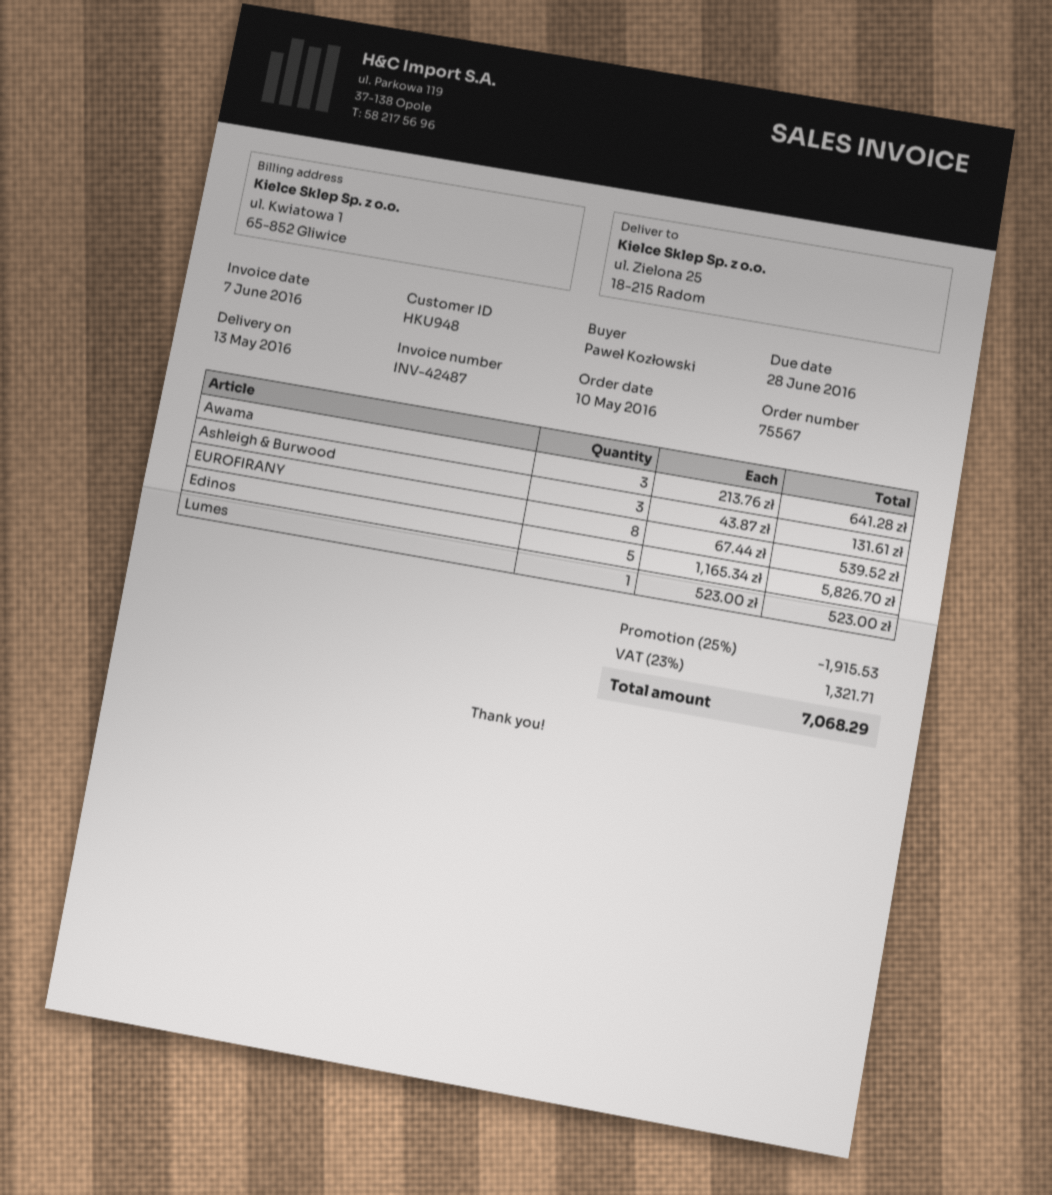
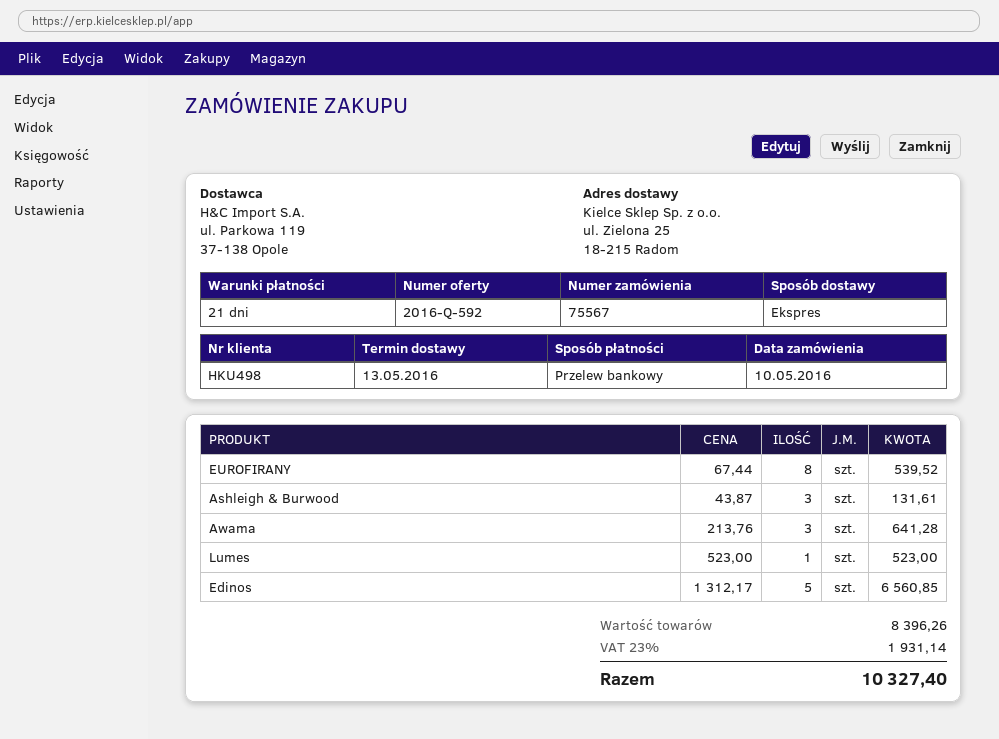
customer number: HKU948 -> HKU498
Edinos: 5 x 1165.34 = 5826.70 -> 5 x 1312.17 = 6560.85
discount: 25% = 1915.53 -> none
tax: 23% = 1321.71 -> 23% = 1931.14
total: 7068.29 -> 10327.40

